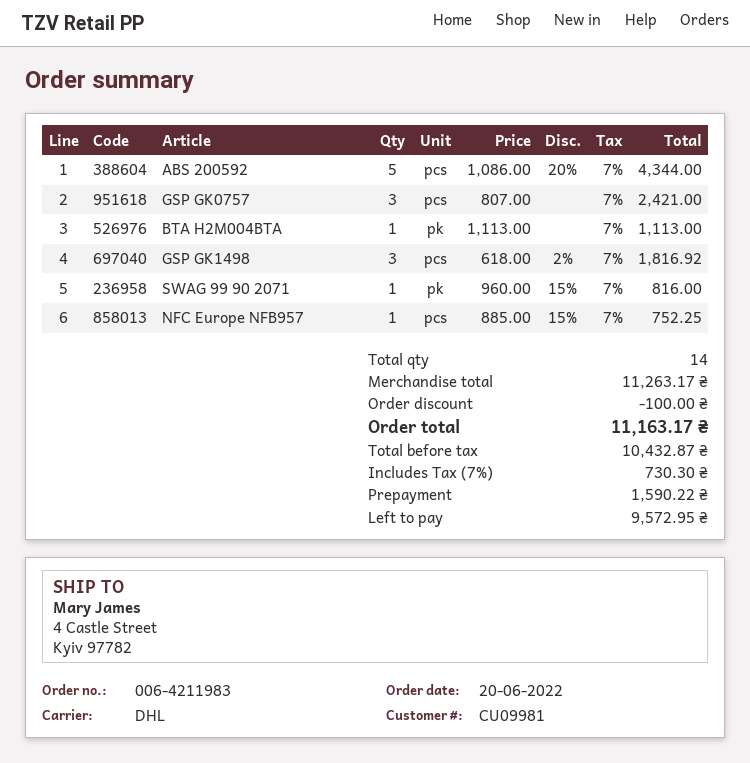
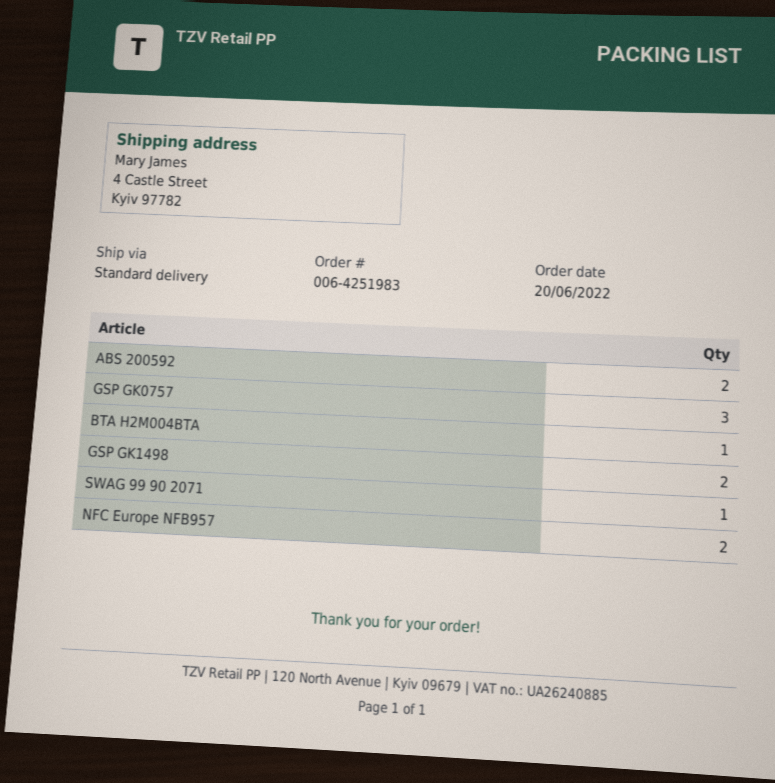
order number: 006-4211983 -> 006-4251983
shipping method: DHL -> standard
ABS 200592: 5 -> 2
GSP GK1498: 3 -> 2
NFC Europe NFB957: 1 -> 2

